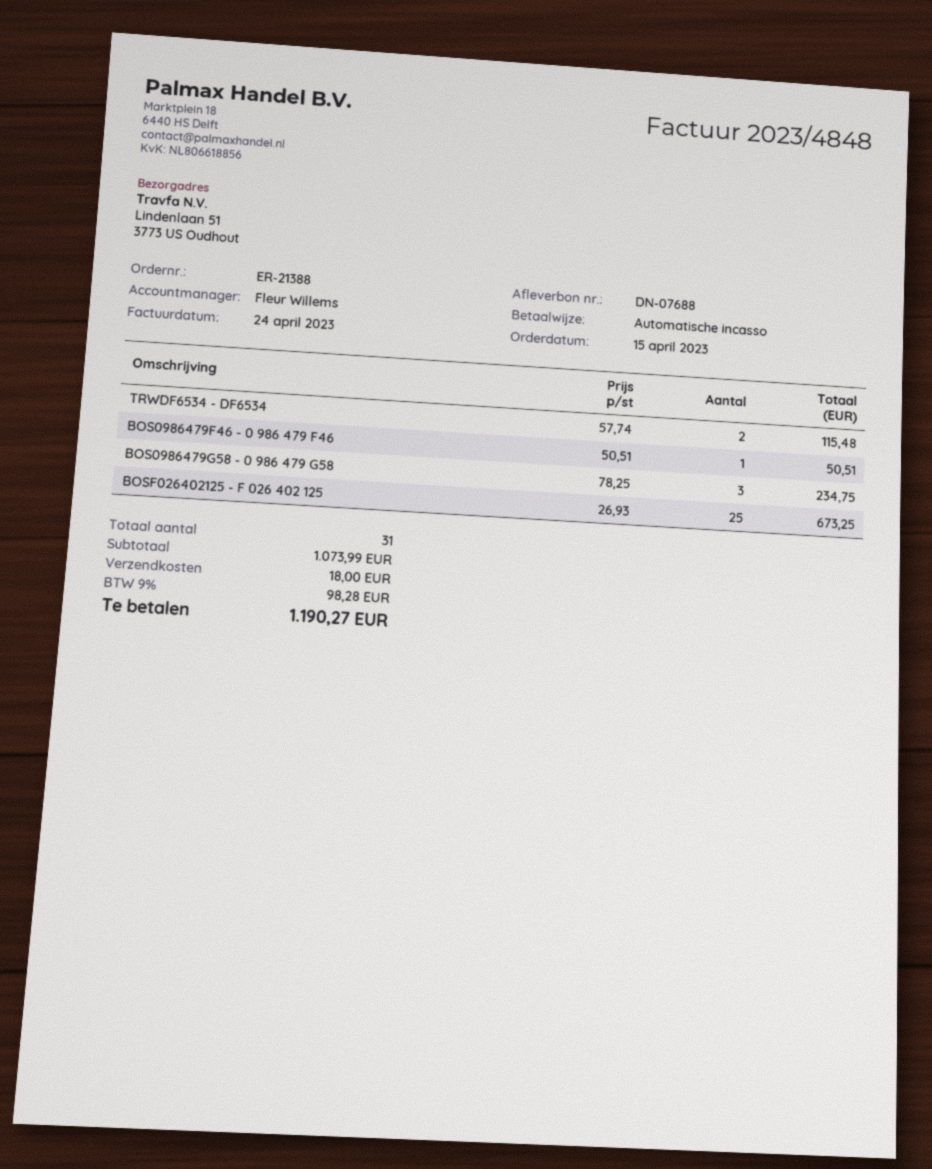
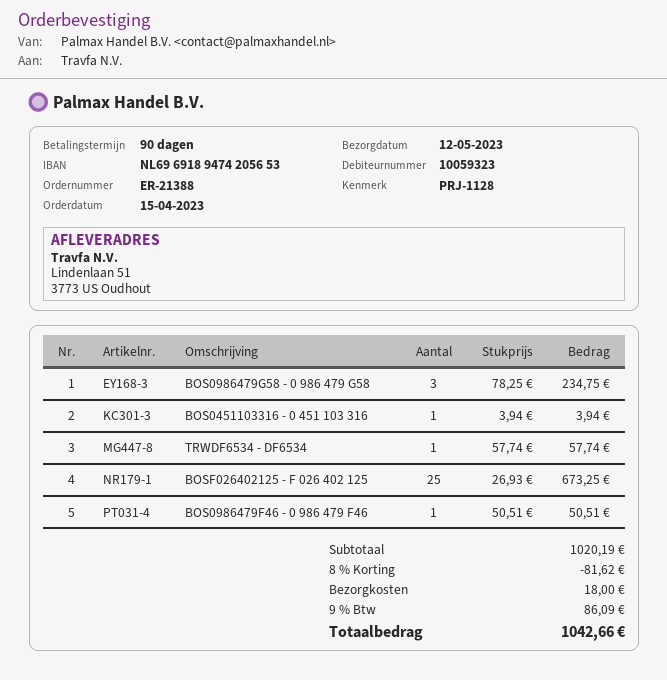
TRWDF6534 - DF6534: 2 x 57.74 = 115.48 -> 1 x 57.74 = 57.74
BOS0451103316 - 0 451 103 316: none -> 1 x 3.94 = 3.94
subtotal: 1073.99 -> 1020.19
discount: none -> 8% = 81.62
tax: 9% = 98.28 -> 9% = 86.09
total: 1190.27 -> 1042.66

